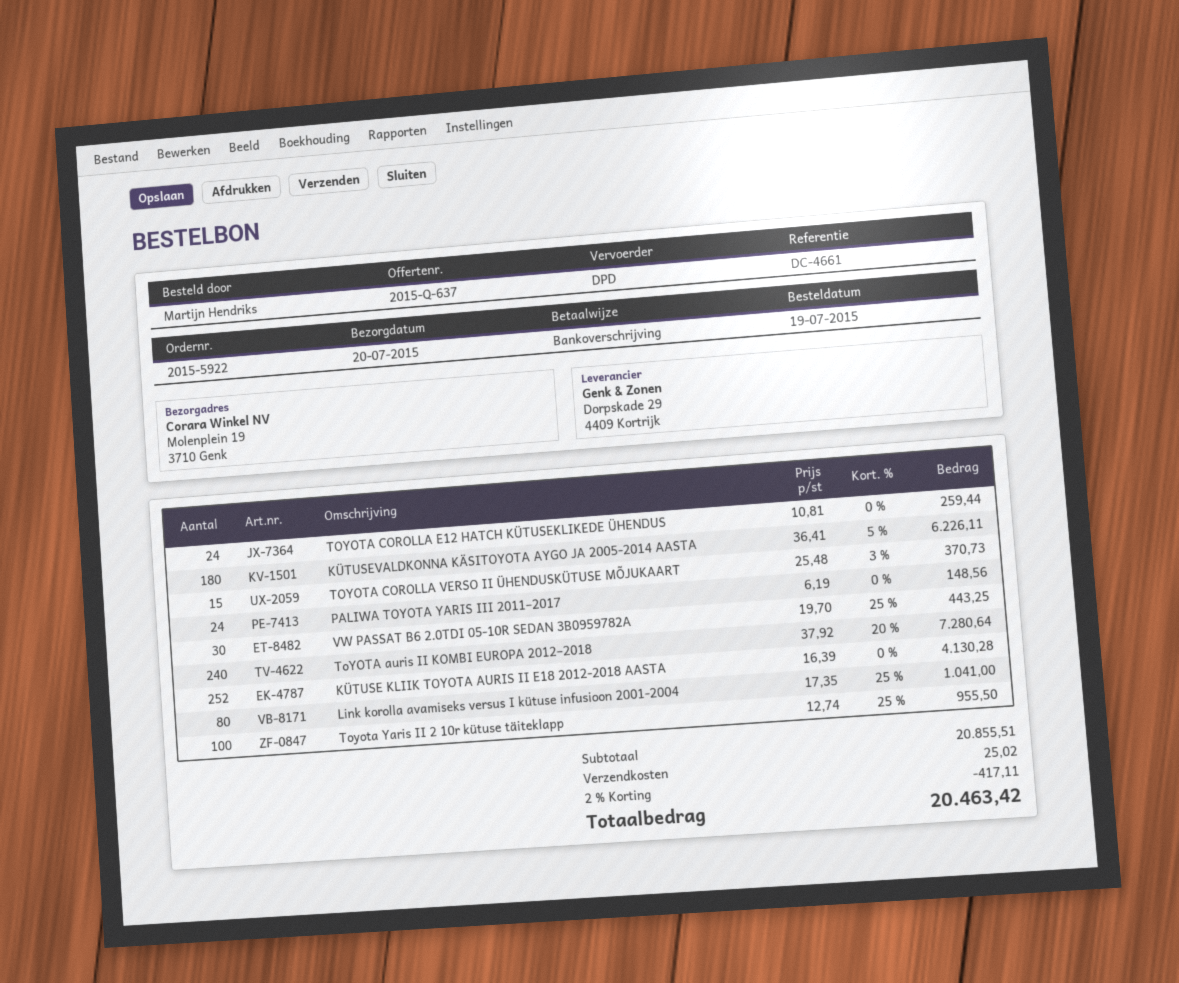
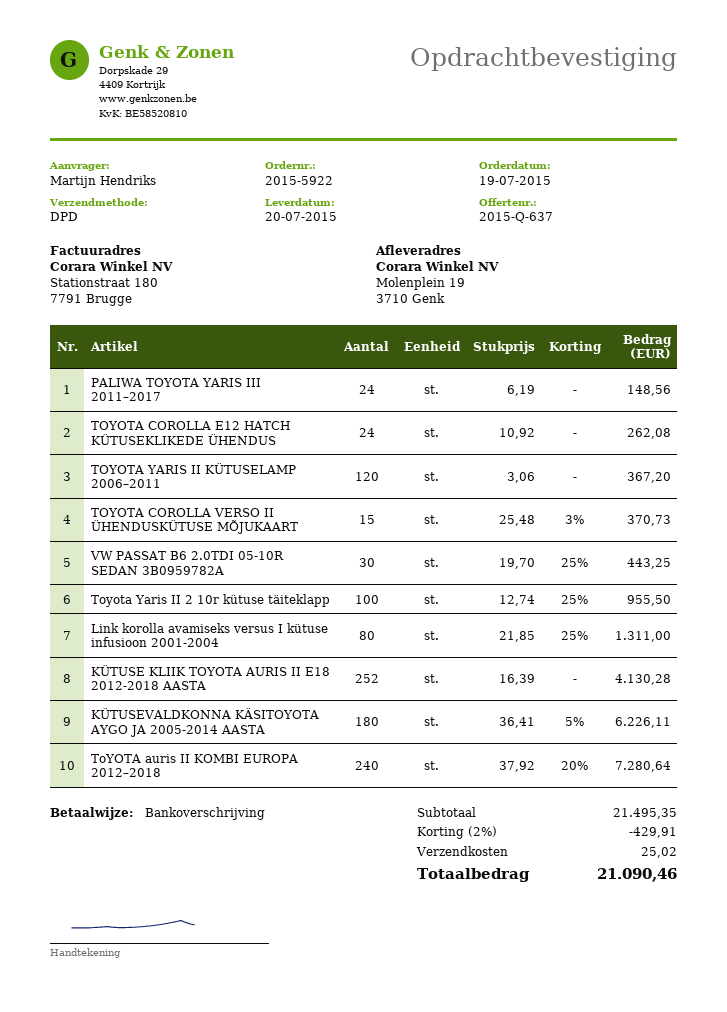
TOYOTA COROLLA E12 HATCH KÜTUSEKLIKEDE ÜHENDUS: 24 x 10.81 = 259.44 -> 24 x 10.92 = 262.08
Link korolla avamiseks versus I kütuse infusioon 2001-2004: 80 x 17.35 - 25% = 1041.00 -> 80 x 21.85 - 25% = 1311.00
TOYOTA YARIS II KÜTUSELAMP 2006–2011: none -> 120 x 3.06 = 367.20
subtotal: 20855.51 -> 21495.35
discount: 2% = 417.11 -> 2% = 429.91
total: 20463.42 -> 21090.46

